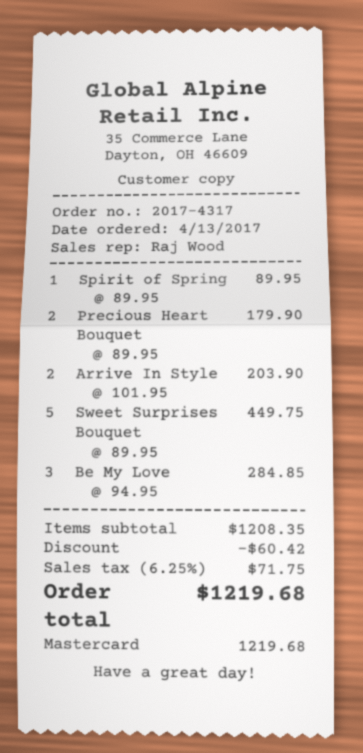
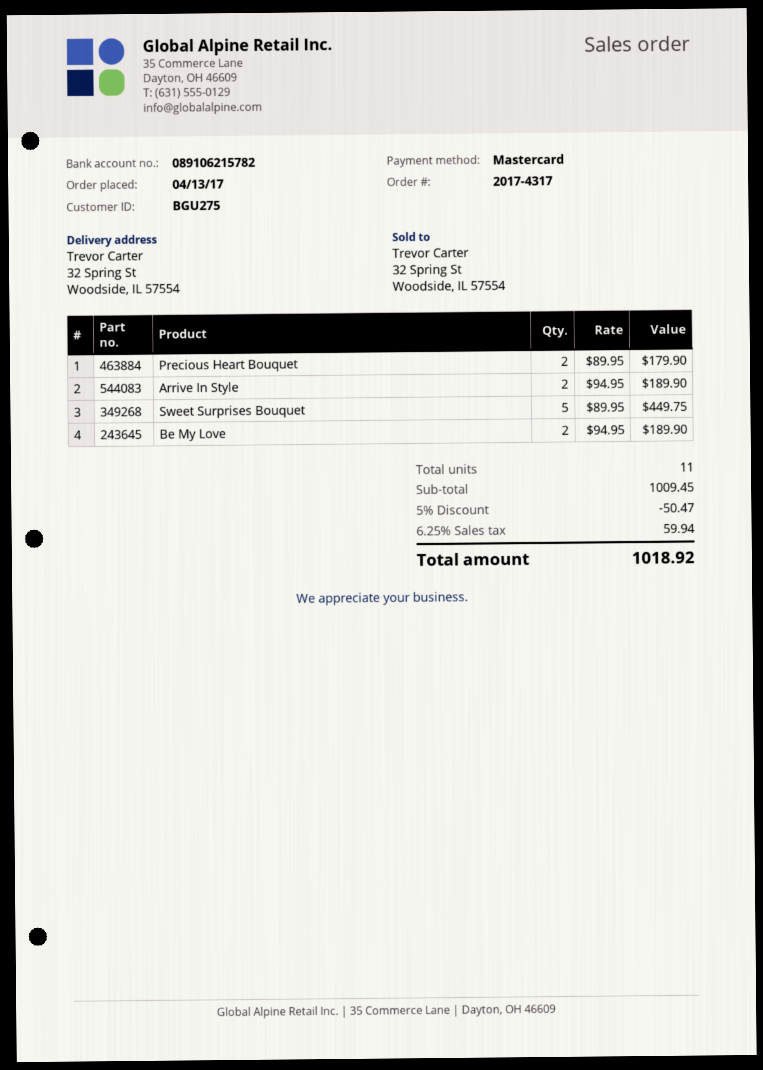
Spirit of Spring: 1 x 89.95 = 89.95 -> none
Arrive In Style: 2 x 101.95 = 203.90 -> 2 x 94.95 = 189.90
Be My Love: 3 x 94.95 = 284.85 -> 2 x 94.95 = 189.90
subtotal: 1208.35 -> 1009.45
discount: 60.42 -> 50.47
tax: 6.25% = 71.75 -> 6.25% = 59.94
total: 1219.68 -> 1018.92

